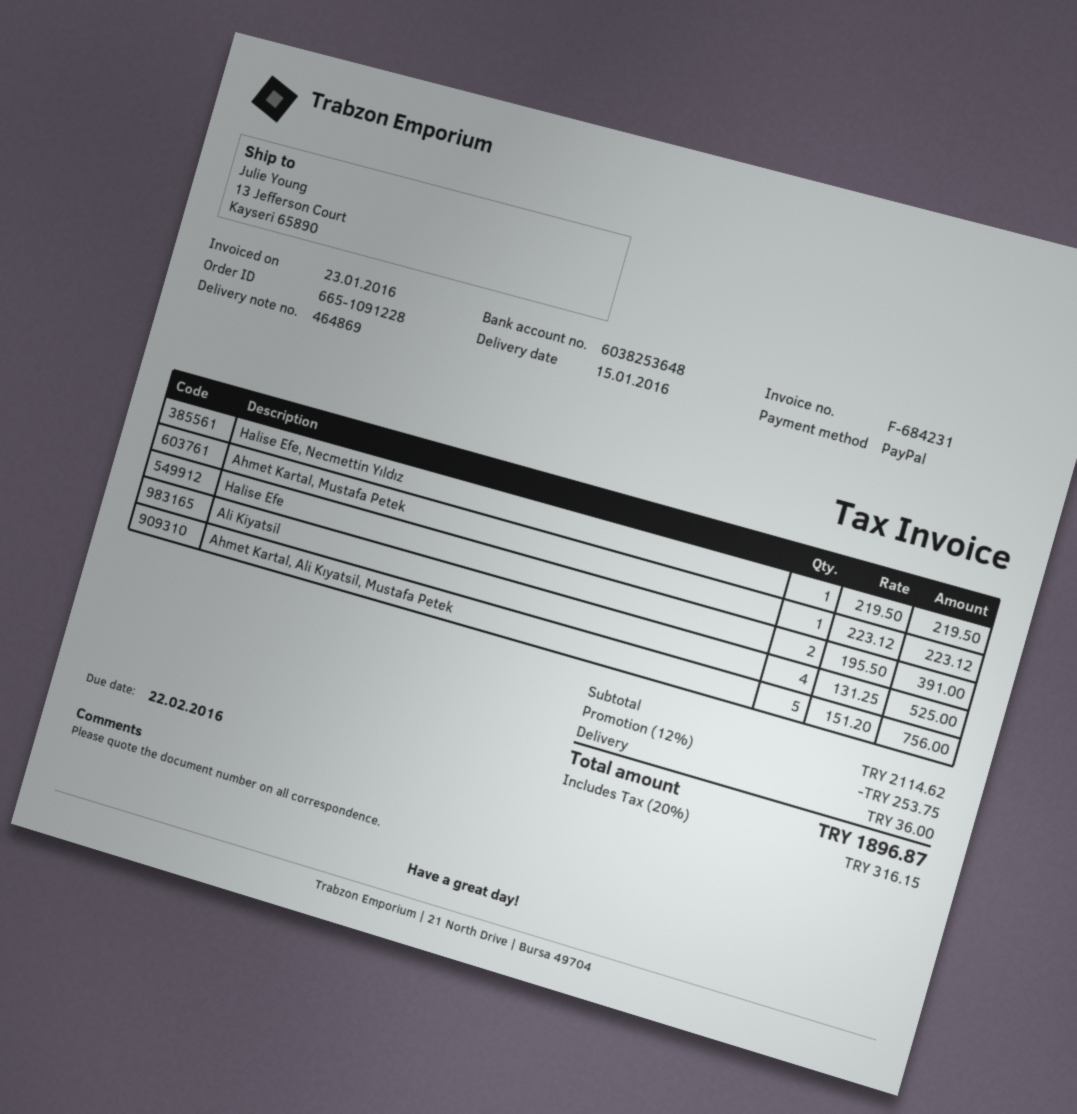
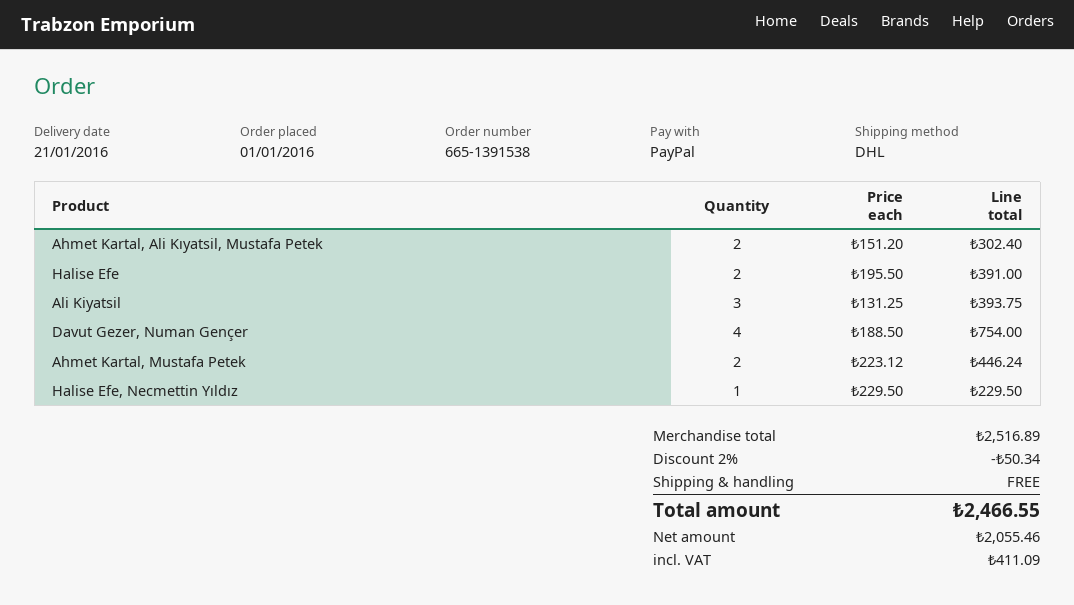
order number: 665-1091228 -> 665-1391538
delivery date: 2016-01-15 -> 2016-01-21
Halise Efe, Necmettin Yıldız: 1 x 219.50 = 219.50 -> 1 x 229.50 = 229.50
Ahmet Kartal, Mustafa Petek: 1 x 223.12 = 223.12 -> 2 x 223.12 = 446.24
Ali Kiyatsil: 4 x 131.25 = 525.00 -> 3 x 131.25 = 393.75
Ahmet Kartal, Ali Kıyatsil, Mustafa Petek: 5 x 151.20 = 756.00 -> 2 x 151.20 = 302.40
Davut Gezer, Numan Gençer: none -> 4 x 188.50 = 754.00
subtotal: 2114.62 -> 2516.89
discount: 12% = 253.75 -> 2% = 50.34
shipping: 36.00 -> 0.00
tax: 316.15 -> 411.09
total: 1896.87 -> 2466.55

